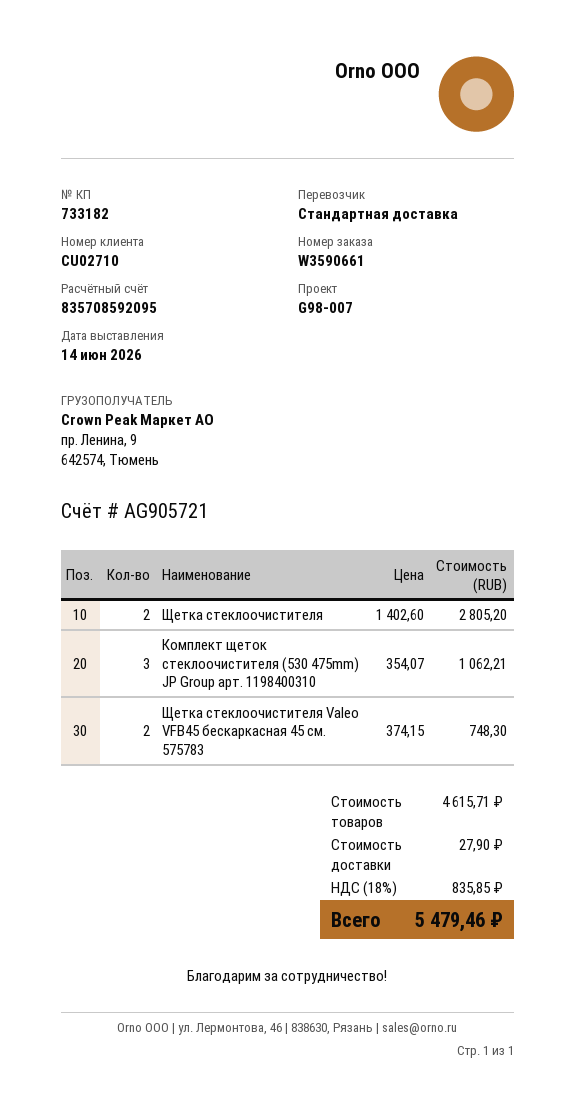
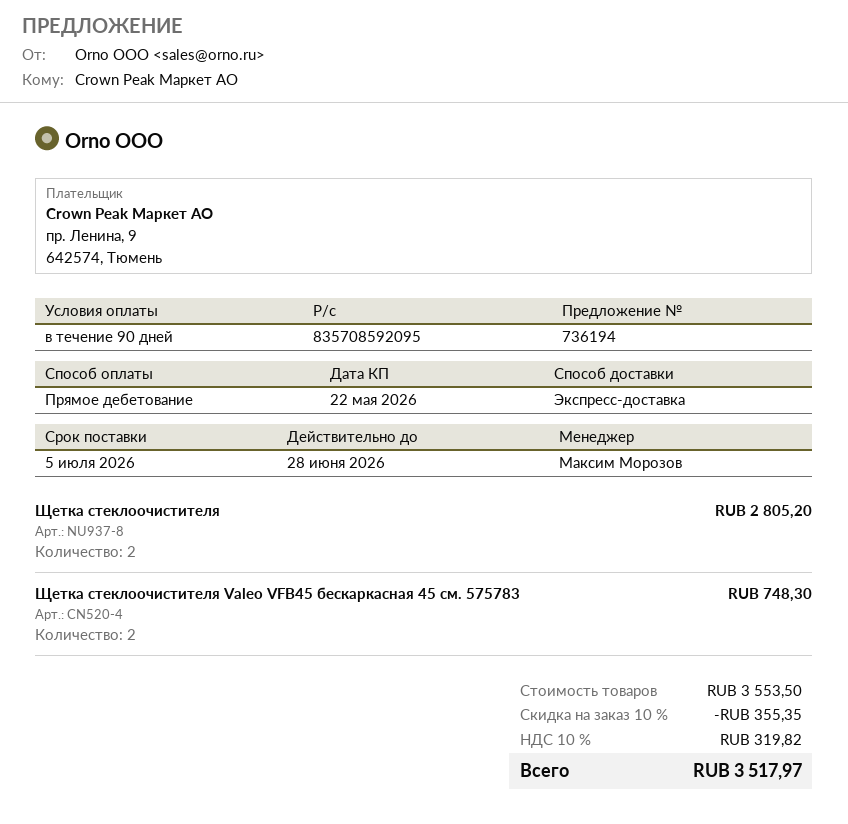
quote number: 733182 -> 736194
shipping method: standard -> express
Комплект щеток стеклоочистителя (530 475mm) JP Group арт. 1198400310: 3 for 1062.21 -> none
subtotal: 4615.71 -> 3553.50
discount: none -> 10% = 355.35
shipping: 27.90 -> none
tax: 18% = 835.85 -> 10% = 319.82
total: 5479.46 -> 3517.97

